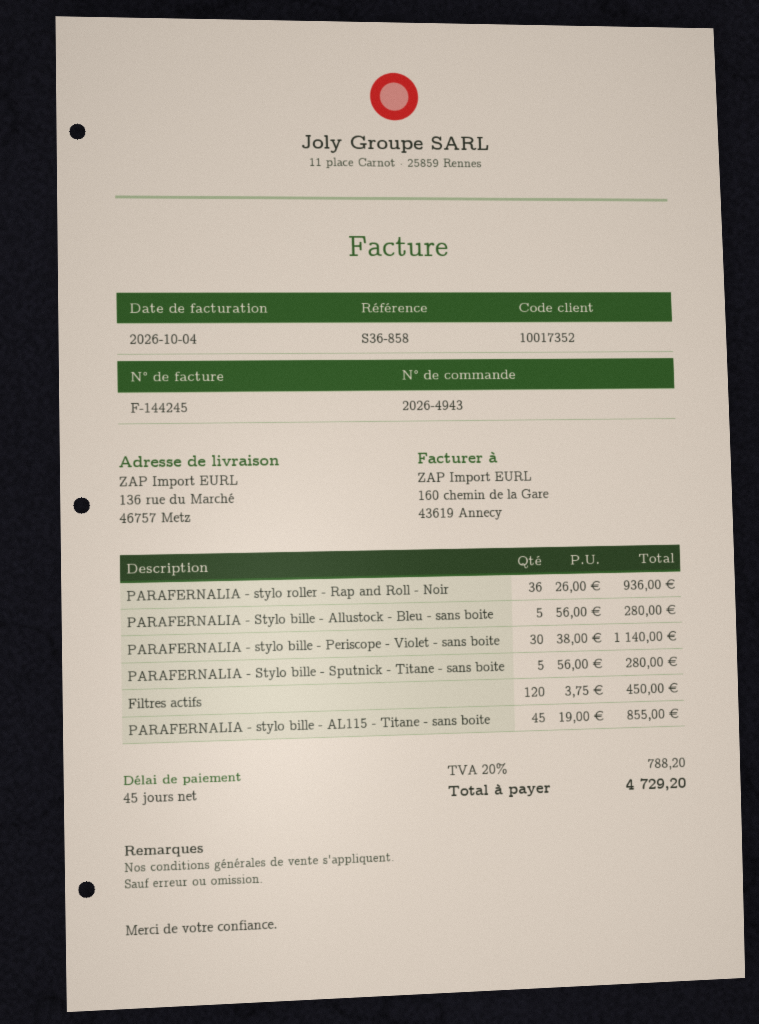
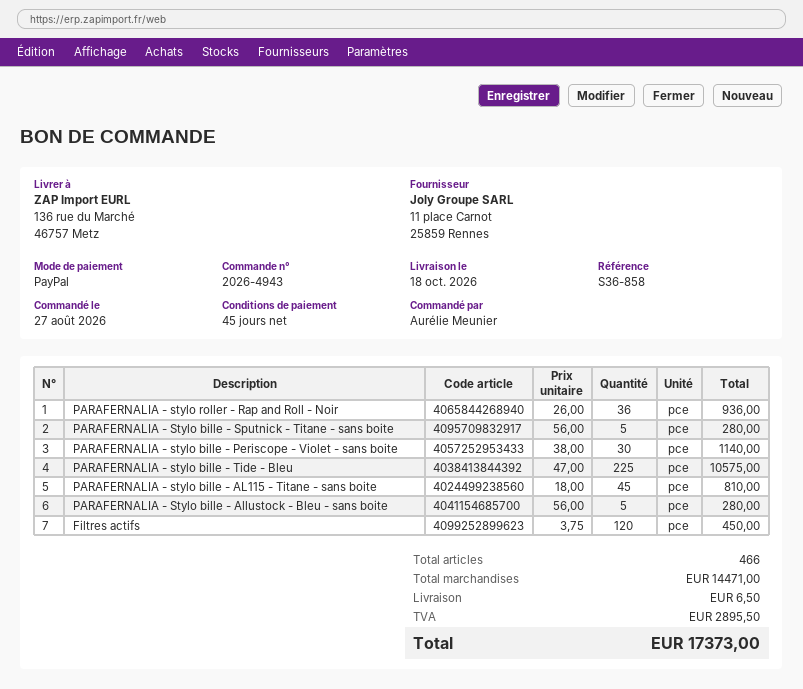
PARAFERNALIA - stylo bille - AL115 - Titane - sans boite: 45 x 19.00 = 855.00 -> 45 x 18.00 = 810.00
PARAFERNALIA - stylo bille - Tide - Bleu: none -> 225 x 47.00 = 10575.00
shipping: none -> 6.50
tax: 788.20 -> 2895.50
total: 4729.20 -> 17373.00

